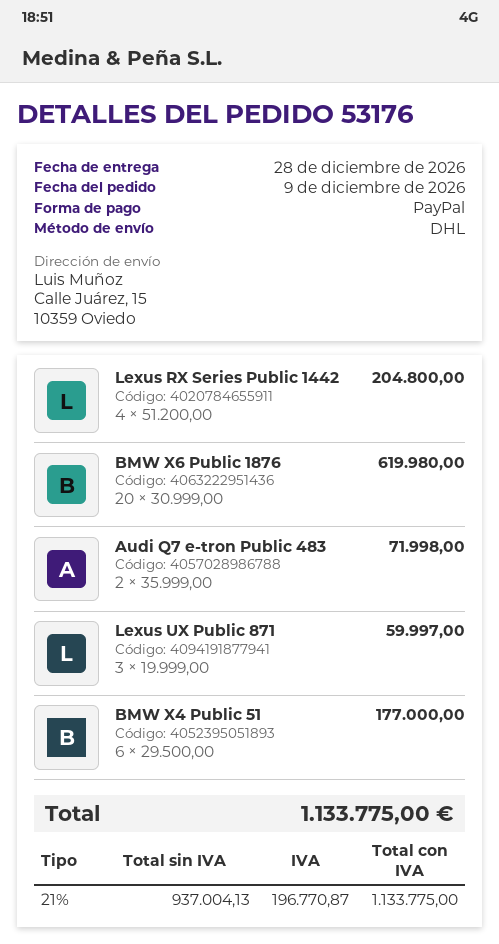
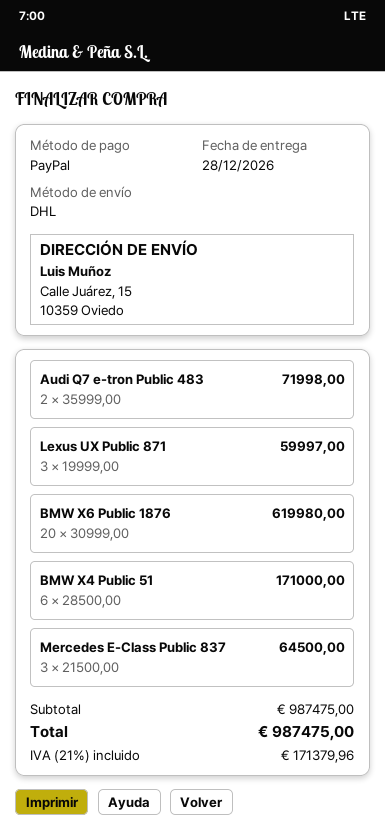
Lexus RX Series Public 1442: 4 x 51200.00 = 204800.00 -> none
BMW X4 Public 51: 6 x 29500.00 = 177000.00 -> 6 x 28500.00 = 171000.00
Mercedes E-Class Public 837: none -> 3 x 21500.00 = 64500.00
tax: 21% = 196770.87 -> 21% = 171379.96
total: 1133775.00 -> 987475.00

